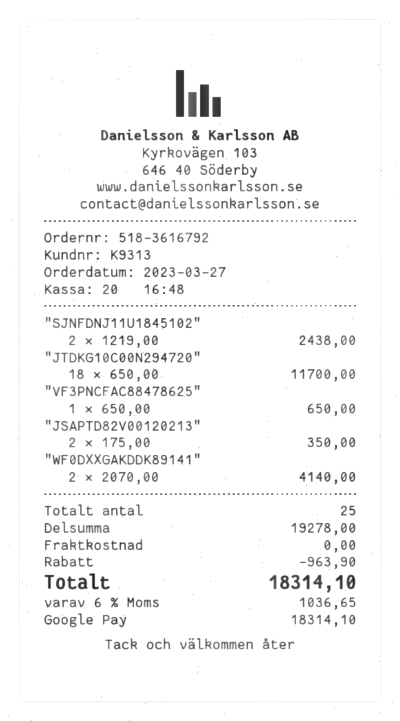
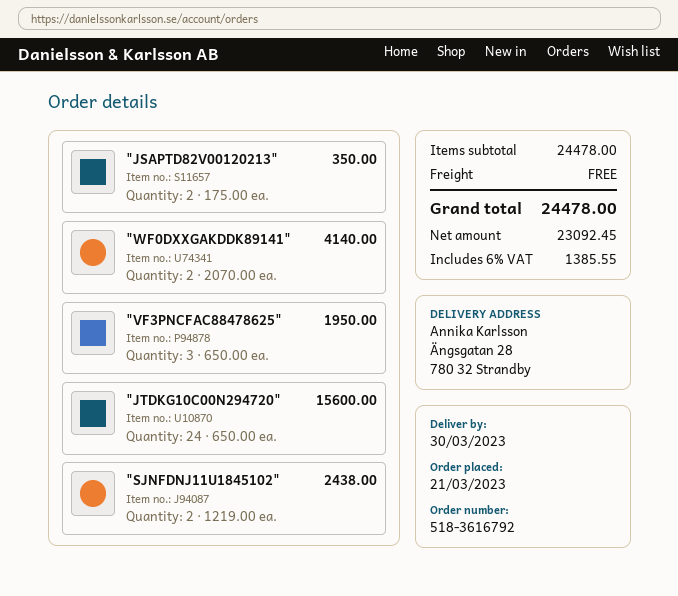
order date: 2023-03-27 -> 2023-03-21
"JTDKG10C00N294720": 18 x 650.00 = 11700.00 -> 24 x 650.00 = 15600.00
"VF3PNCFAC88478625": 1 x 650.00 = 650.00 -> 3 x 650.00 = 1950.00
subtotal: 19278.00 -> 24478.00
discount: 963.90 -> none
tax: 6% = 1036.65 -> 6% = 1385.55
total: 18314.10 -> 24478.00

